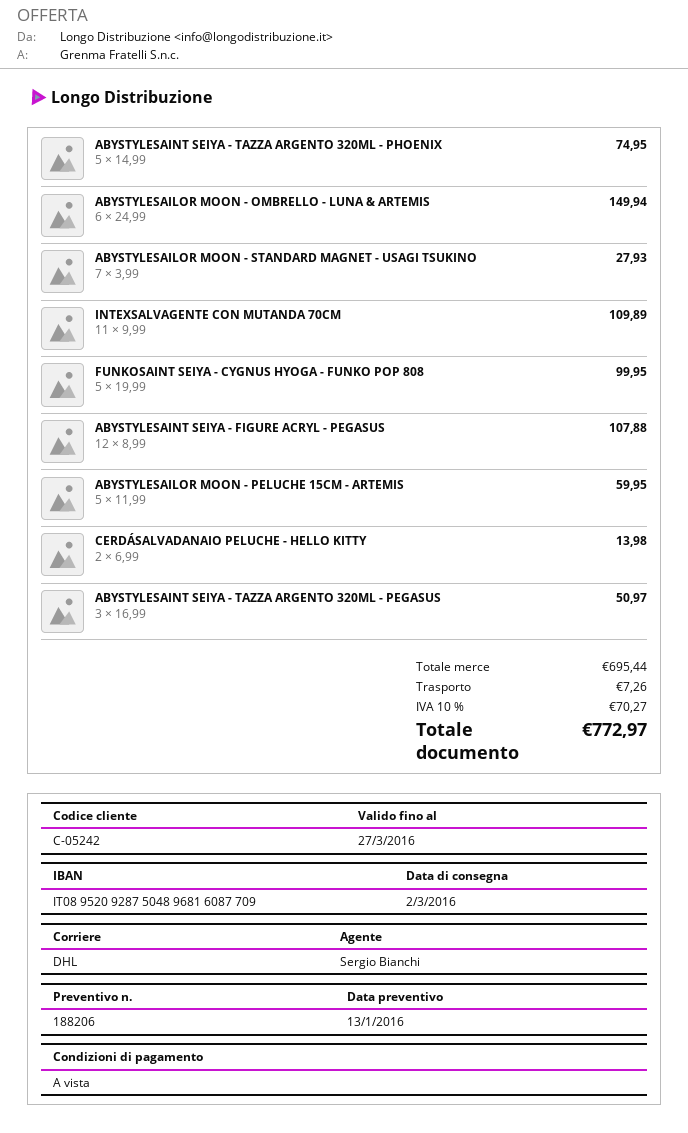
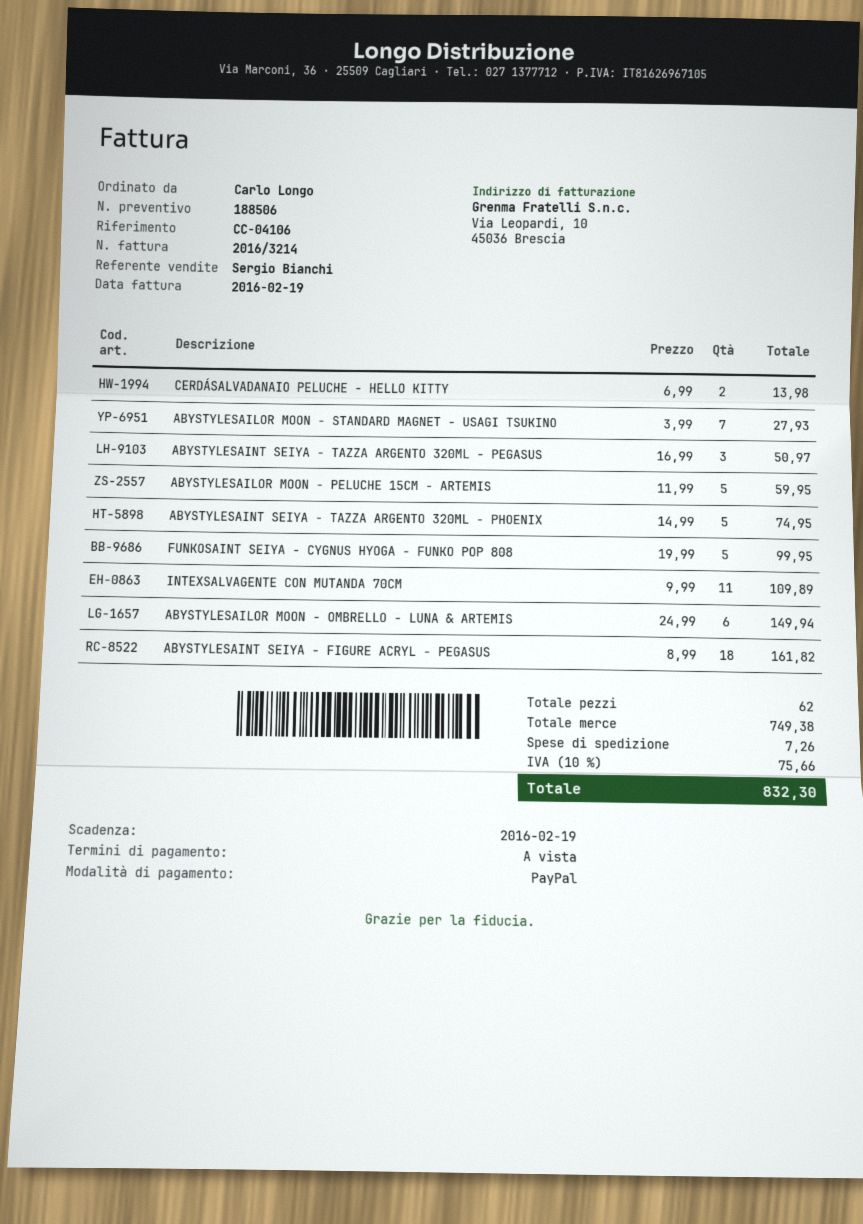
quote number: 188206 -> 188506
ABYSTYLESAINT SEIYA - FIGURE ACRYL - PEGASUS: 12 x 8.99 = 107.88 -> 18 x 8.99 = 161.82
subtotal: 695.44 -> 749.38
tax: 10% = 70.27 -> 10% = 75.66
total: 772.97 -> 832.30

